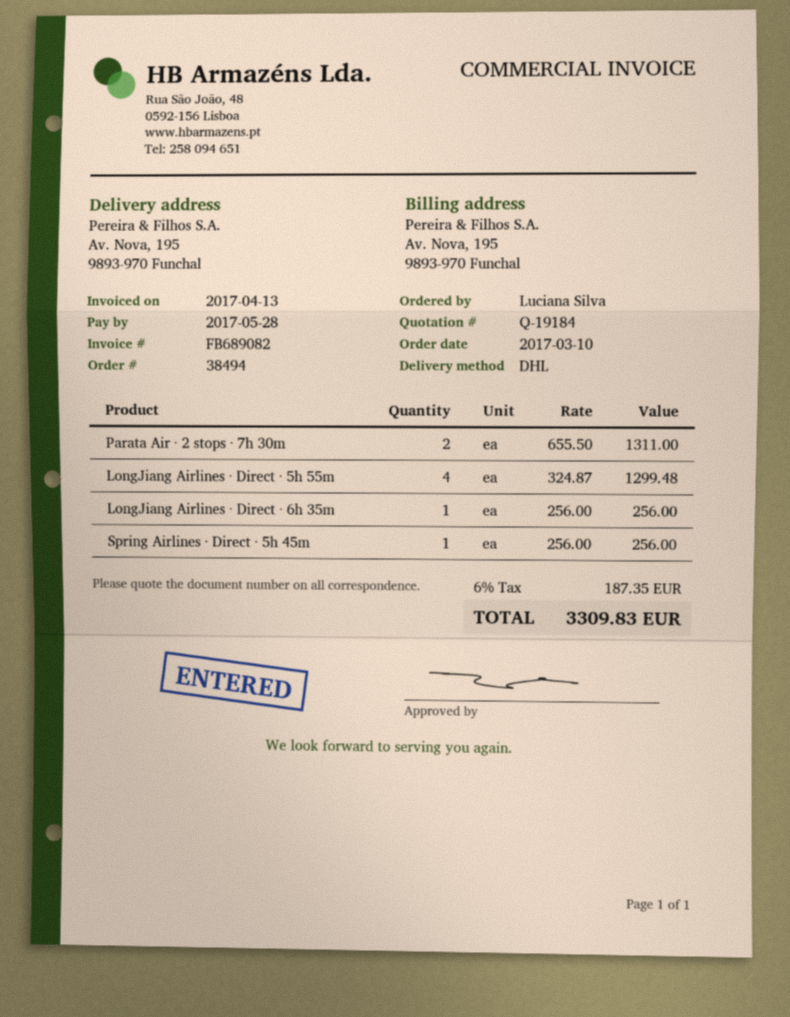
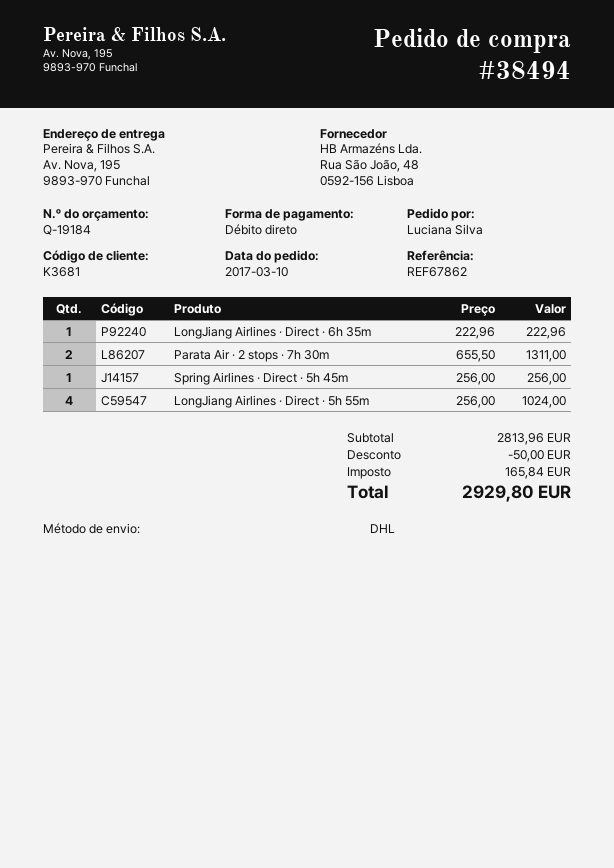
LongJiang Airlines · Direct · 5h 55m: 4 x 324.87 = 1299.48 -> 4 x 256.00 = 1024.00
LongJiang Airlines · Direct · 6h 35m: 1 x 256.00 = 256.00 -> 1 x 222.96 = 222.96
discount: none -> 50.00
tax: 187.35 -> 165.84
total: 3309.83 -> 2929.80

